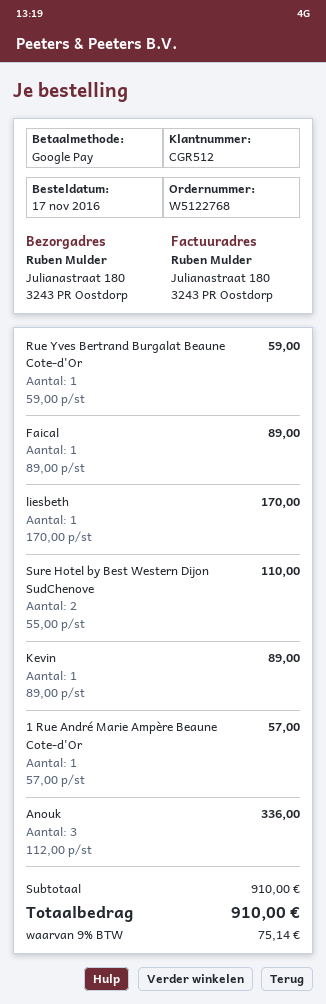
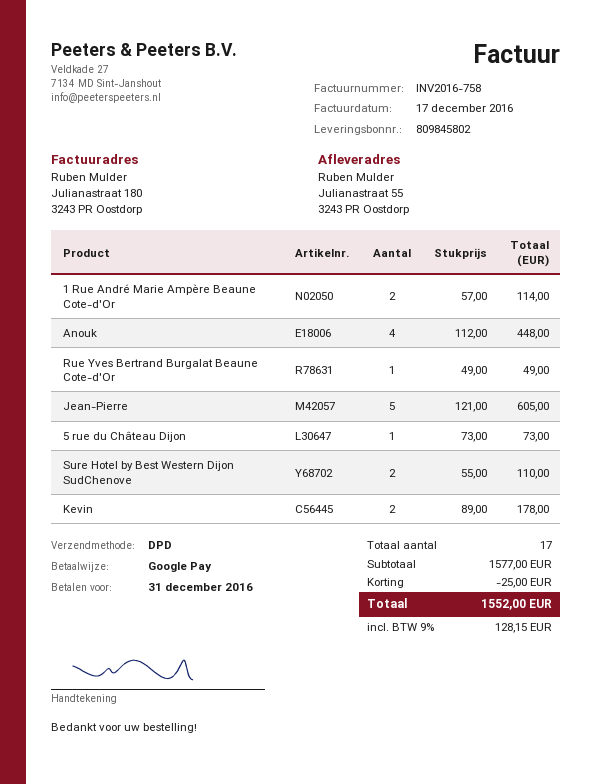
ship to: Julianastraat 180, 3243 PR Oostdorp -> Julianastraat 55, 3243 PR Oostdorp
Rue Yves Bertrand Burgalat Beaune Cote-d'Or: 1 x 59.00 = 59.00 -> 1 x 49.00 = 49.00
Faical: 1 x 89.00 = 89.00 -> none
liesbeth: 1 x 170.00 = 170.00 -> none
Kevin: 1 x 89.00 = 89.00 -> 2 x 89.00 = 178.00
1 Rue André Marie Ampère Beaune Cote-d'Or: 1 x 57.00 = 57.00 -> 2 x 57.00 = 114.00
Anouk: 3 x 112.00 = 336.00 -> 4 x 112.00 = 448.00
Jean-Pierre: none -> 5 x 121.00 = 605.00
5 rue du Château Dijon: none -> 1 x 73.00 = 73.00
subtotal: 910.00 -> 1577.00
discount: none -> 25.00
tax: 9% = 75.14 -> 9% = 128.15
total: 910.00 -> 1552.00

